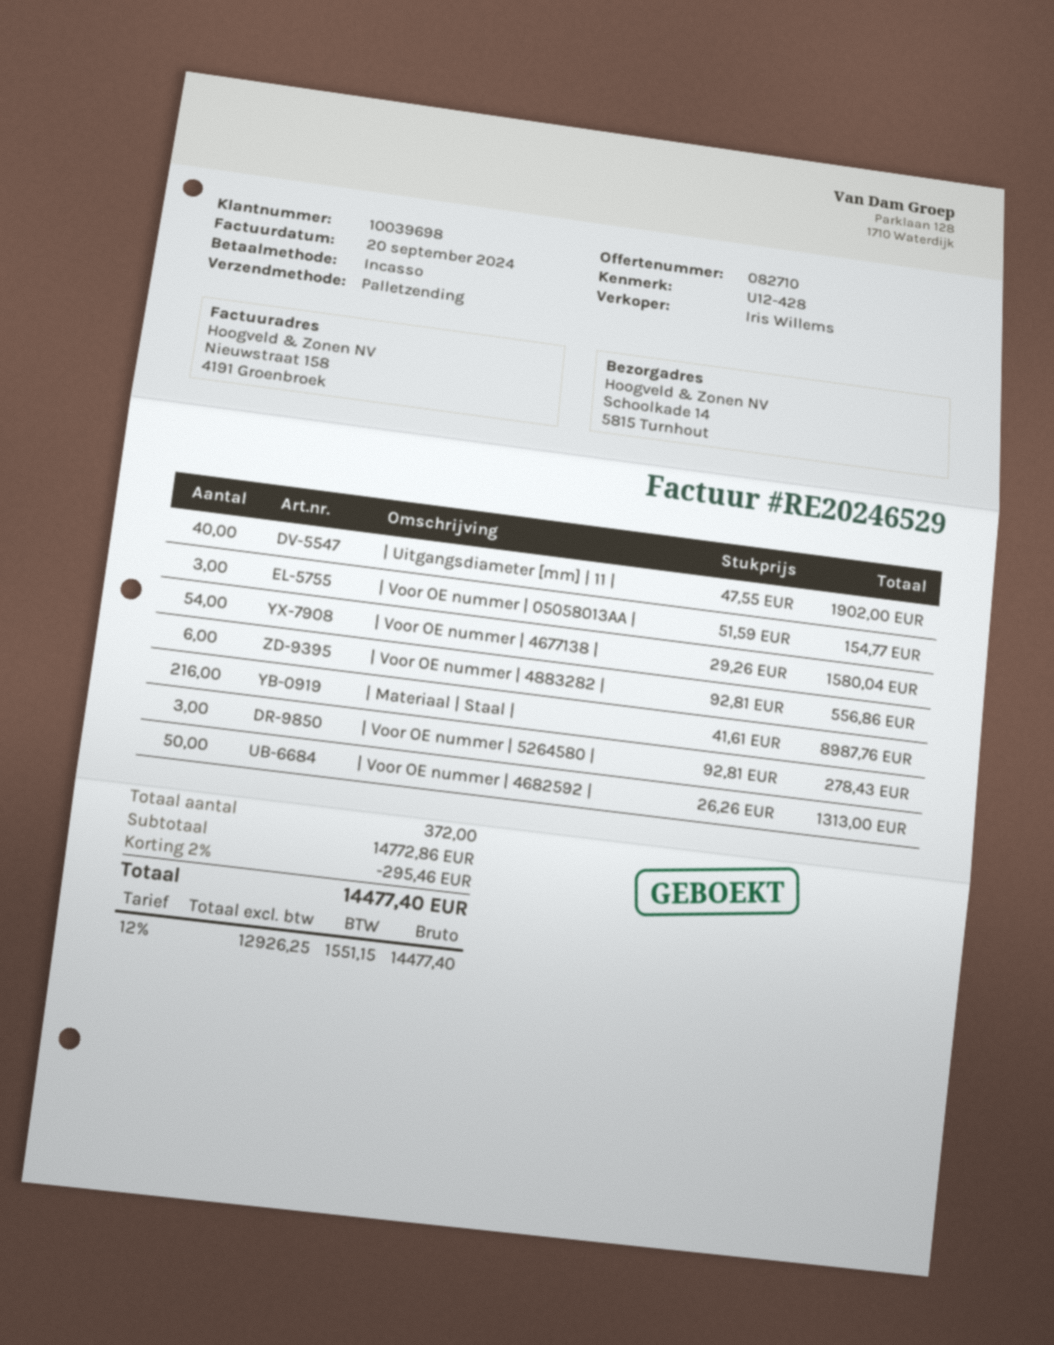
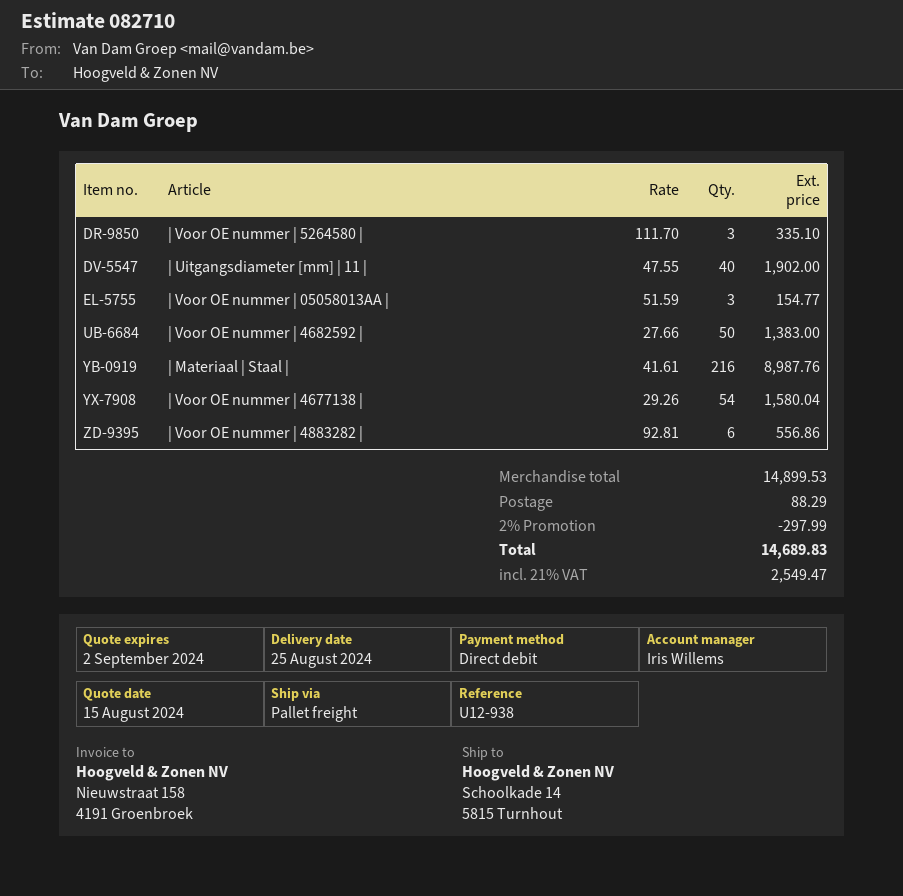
reference: U12-428 -> U12-938
| Voor OE nummer | 5264580 |: 3 x 92.81 = 278.43 -> 3 x 111.70 = 335.10
| Voor OE nummer | 4682592 |: 50 x 26.26 = 1313.00 -> 50 x 27.66 = 1383.00
subtotal: 14772.86 -> 14899.53
discount: 2% = 295.46 -> 2% = 297.99
shipping: none -> 88.29
tax: 12% = 1551.15 -> 21% = 2549.47
total: 14477.40 -> 14689.83

